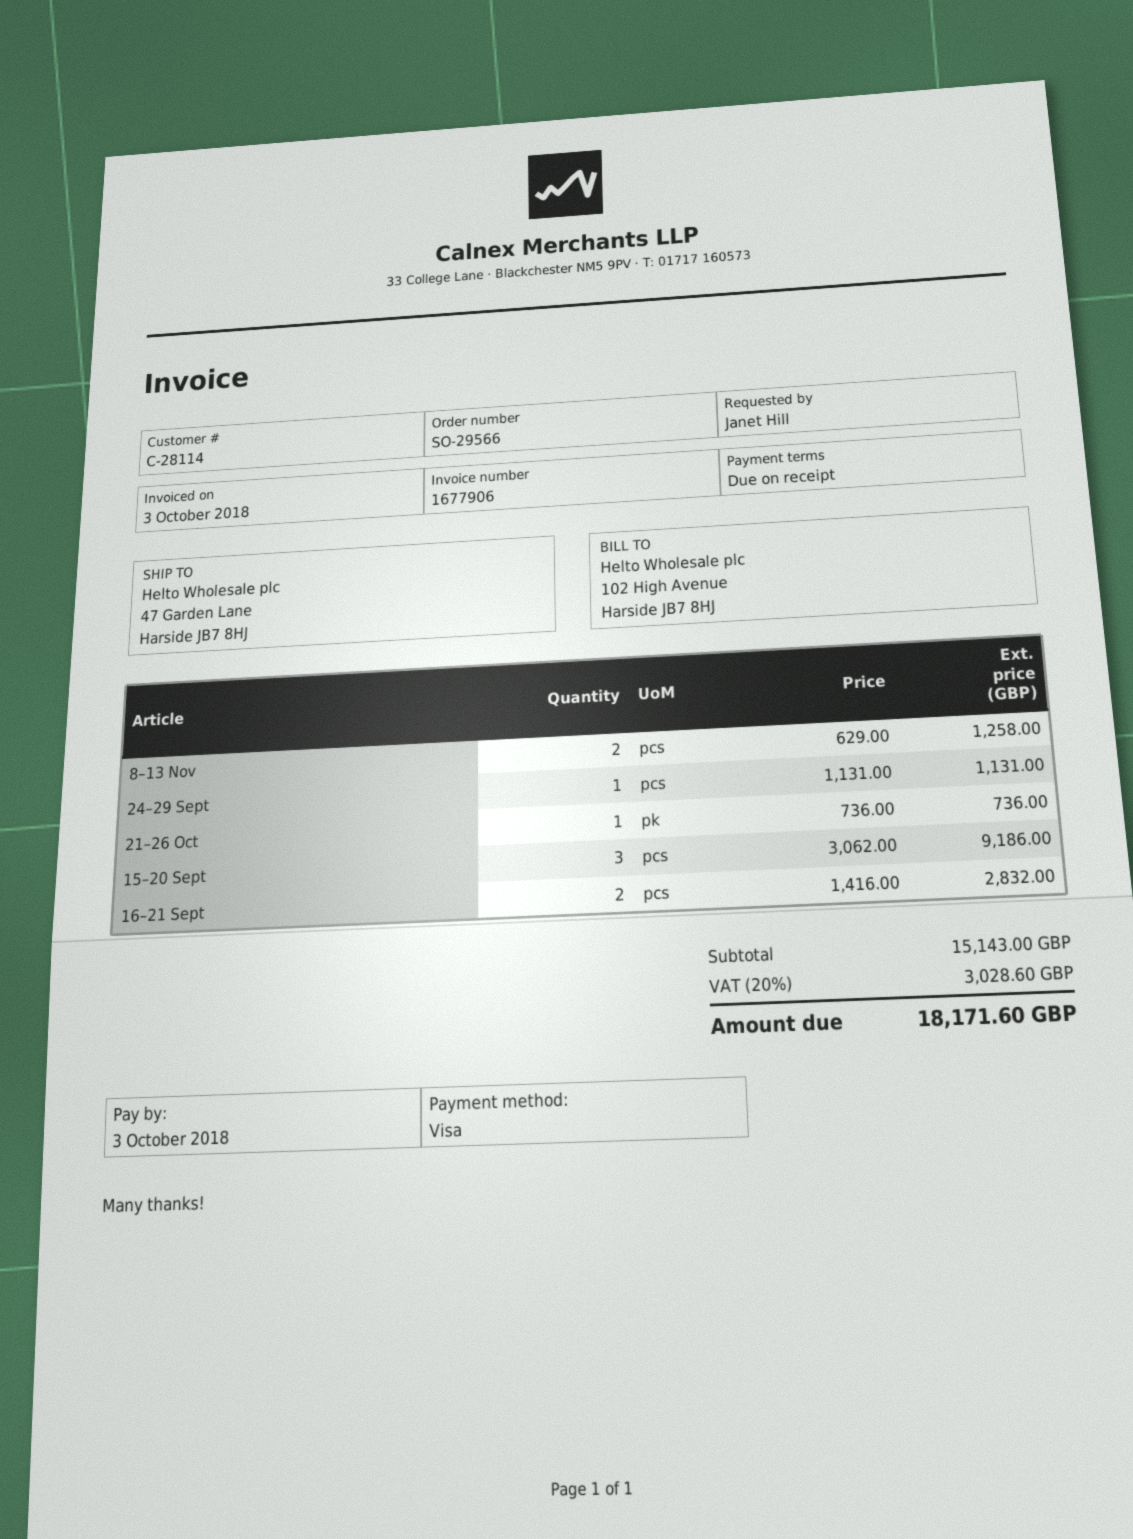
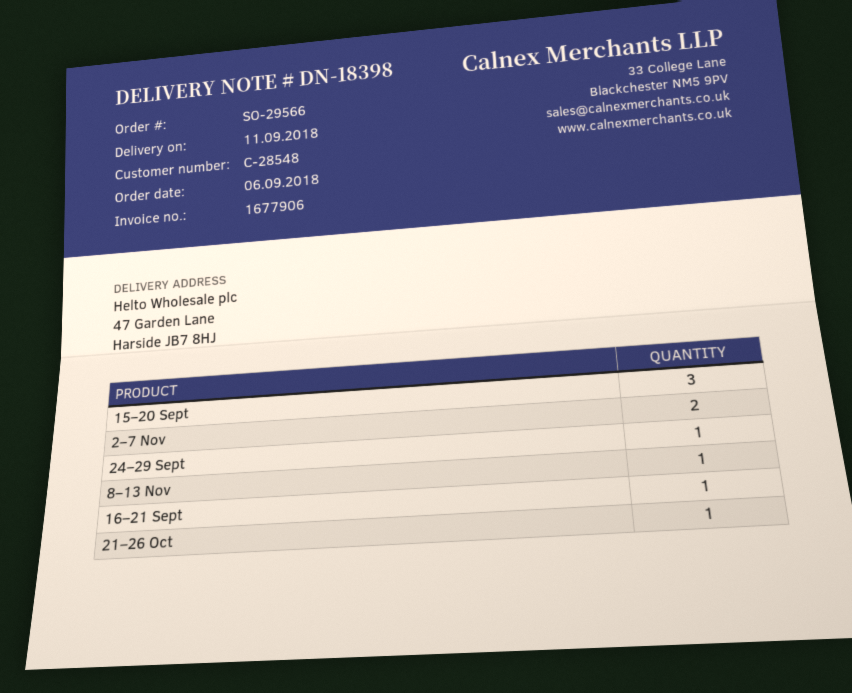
customer number: C-28114 -> C-28548
8–13 Nov: 2 -> 1
16–21 Sept: 2 -> 1
2–7 Nov: none -> 2

